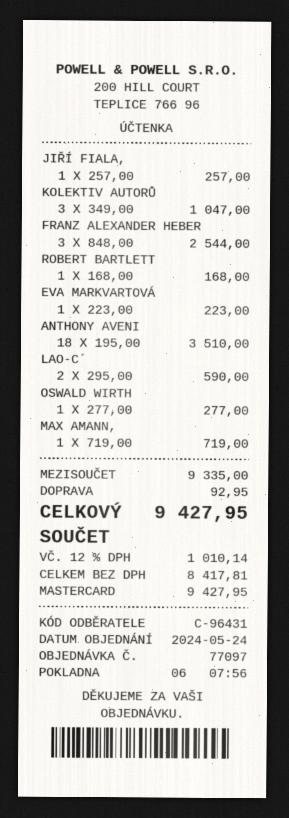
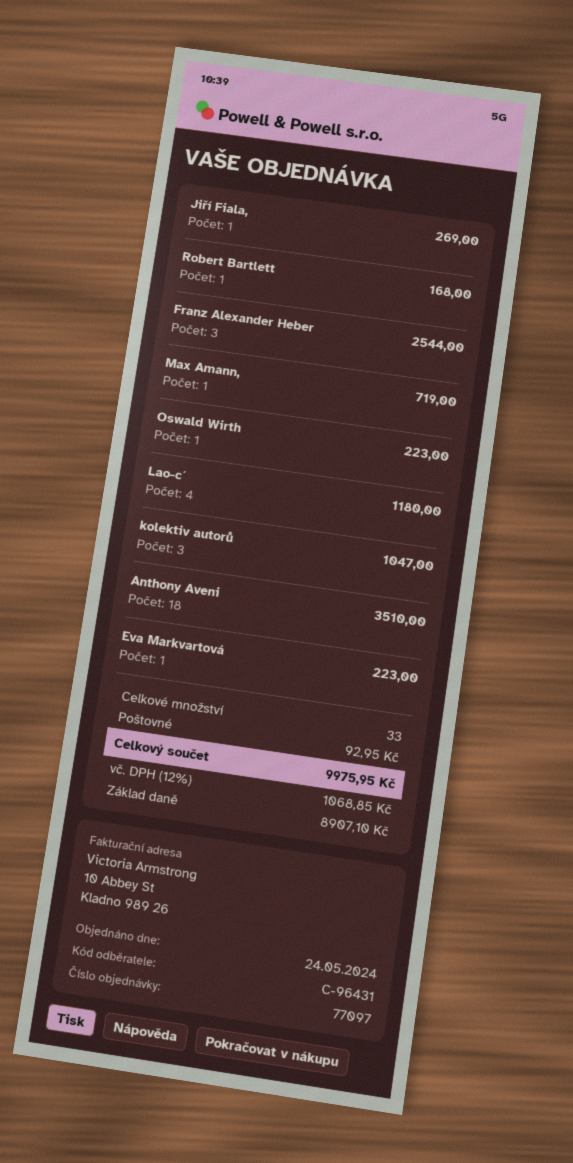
JIŘÍ FIALA,: 1 for 257.00 -> 1 for 269.00
LAO-C´: 2 for 590.00 -> 4 for 1180.00
OSWALD WIRTH: 1 for 277.00 -> 1 for 223.00
net: 8417.81 -> 8907.10
tax: 12% = 1010.14 -> 12% = 1068.85
total: 9427.95 -> 9975.95

